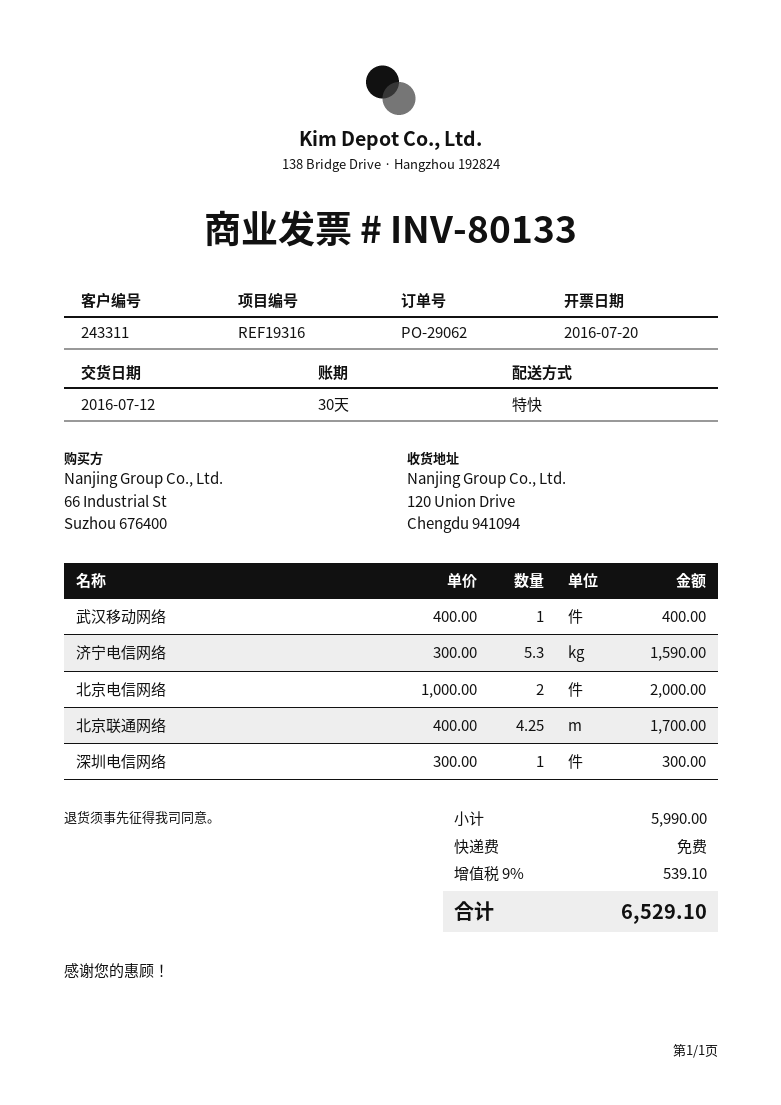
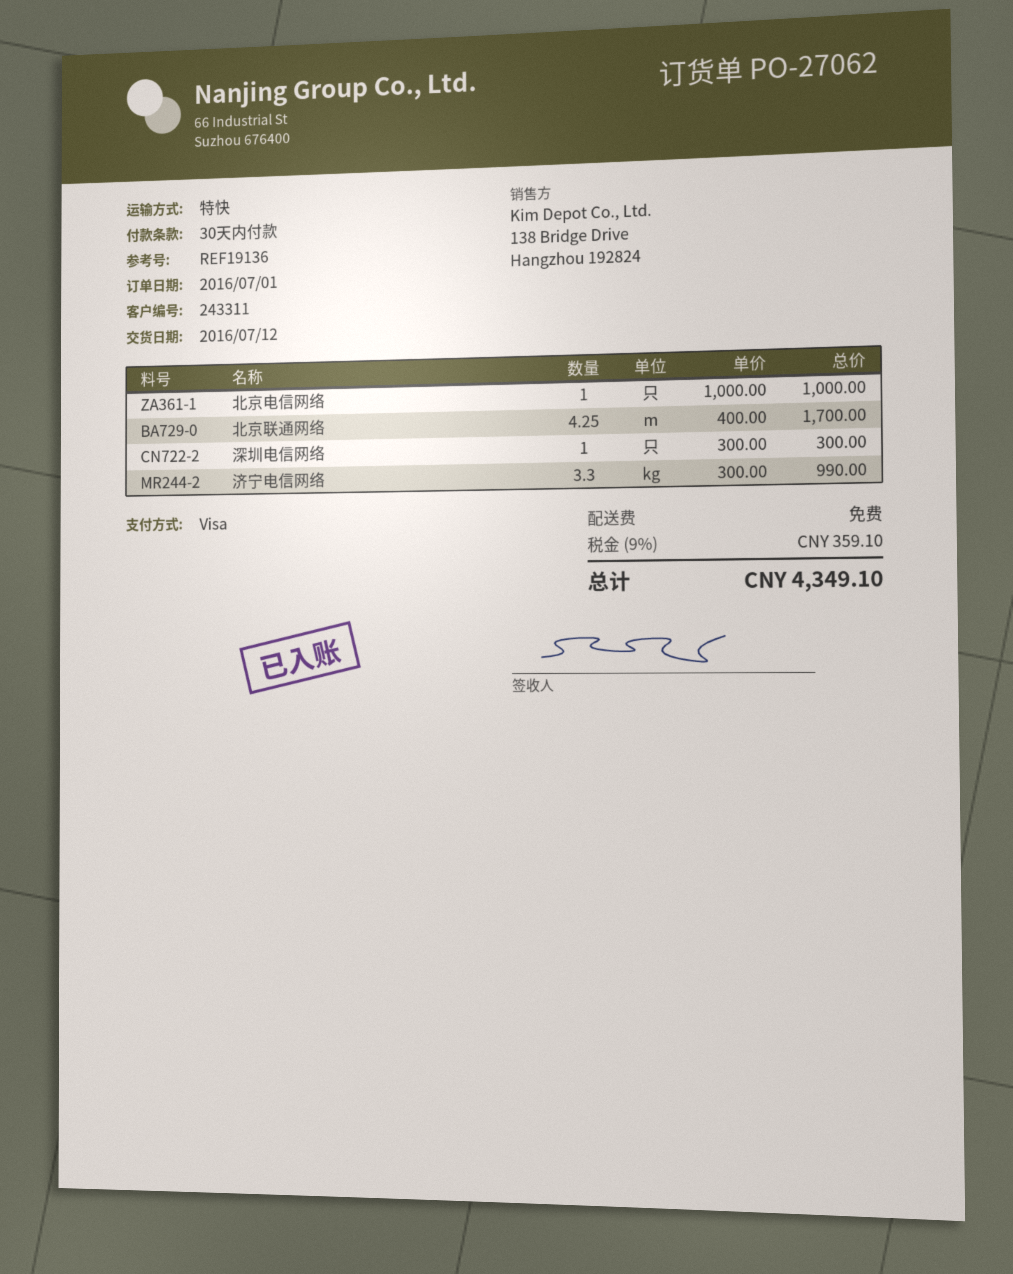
order number: PO-29062 -> PO-27062
reference: REF19316 -> REF19136
武汉移动网络: 1 x 400.00 = 400.00 -> none
济宁电信网络: 5.3 x 300.00 = 1590.00 -> 3.3 x 300.00 = 990.00
北京电信网络: 2 x 1000.00 = 2000.00 -> 1 x 1000.00 = 1000.00
tax: 9% = 539.10 -> 9% = 359.10
total: 6529.10 -> 4349.10

